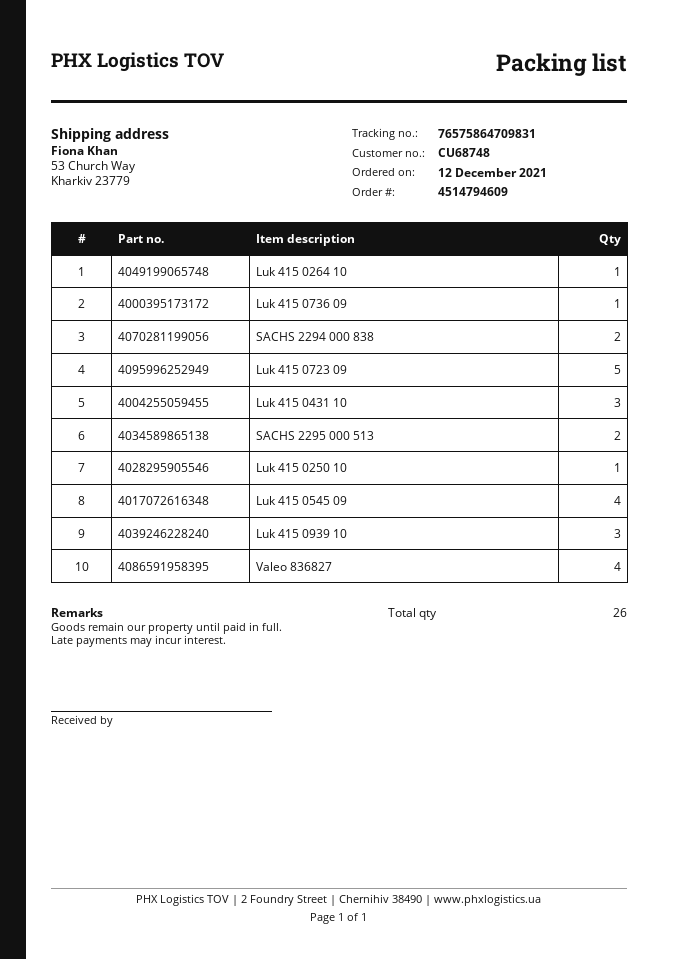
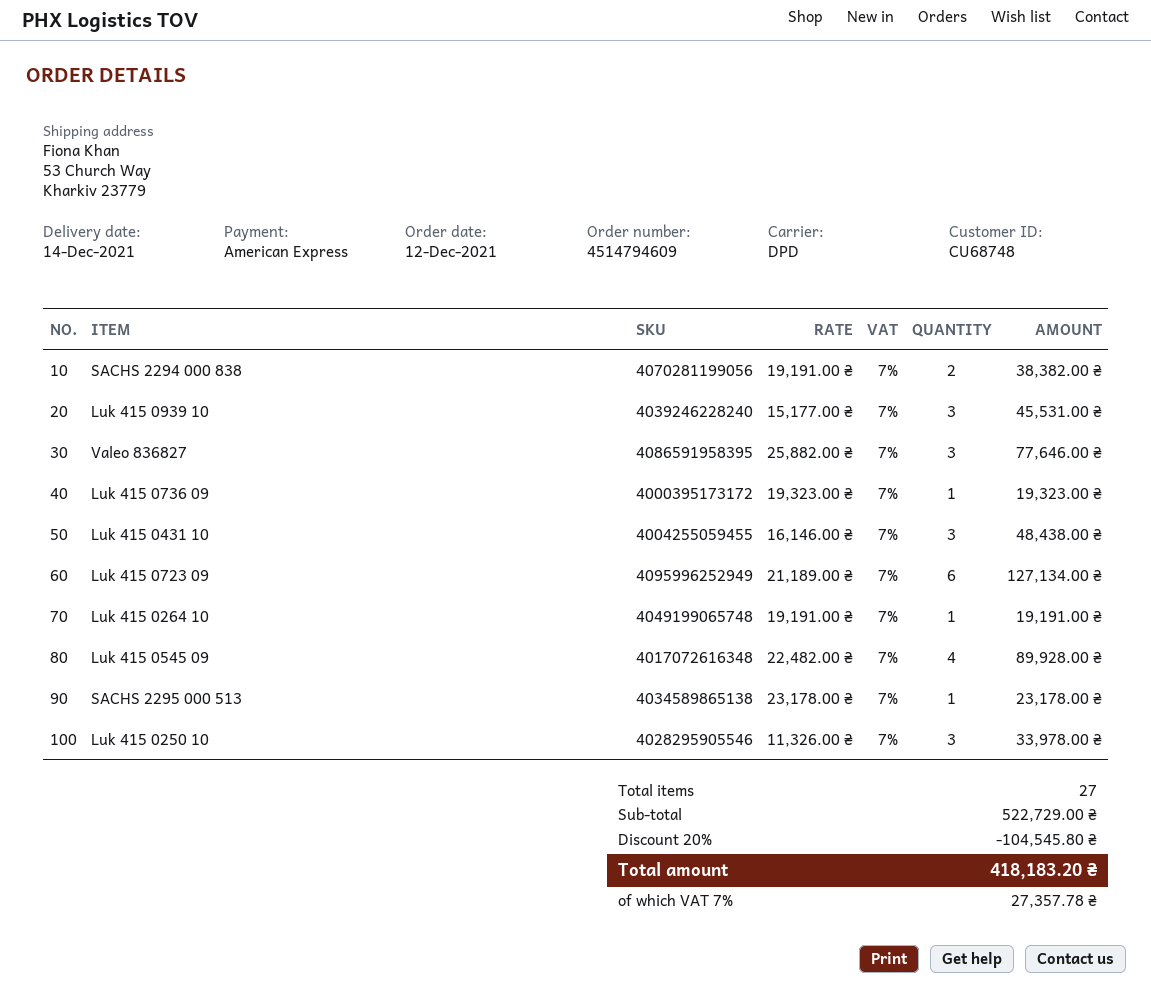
Luk 415 0723 09: 5 -> 6
SACHS 2295 000 513: 2 -> 1
Luk 415 0250 10: 1 -> 3
Valeo 836827: 4 -> 3
total quantity: 26 -> 27

